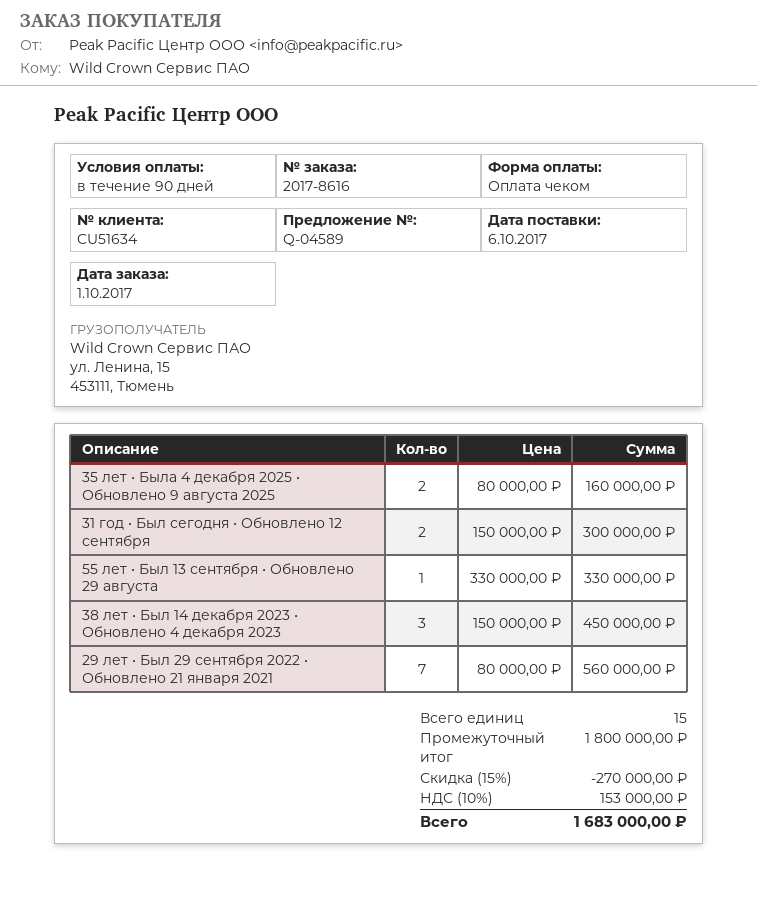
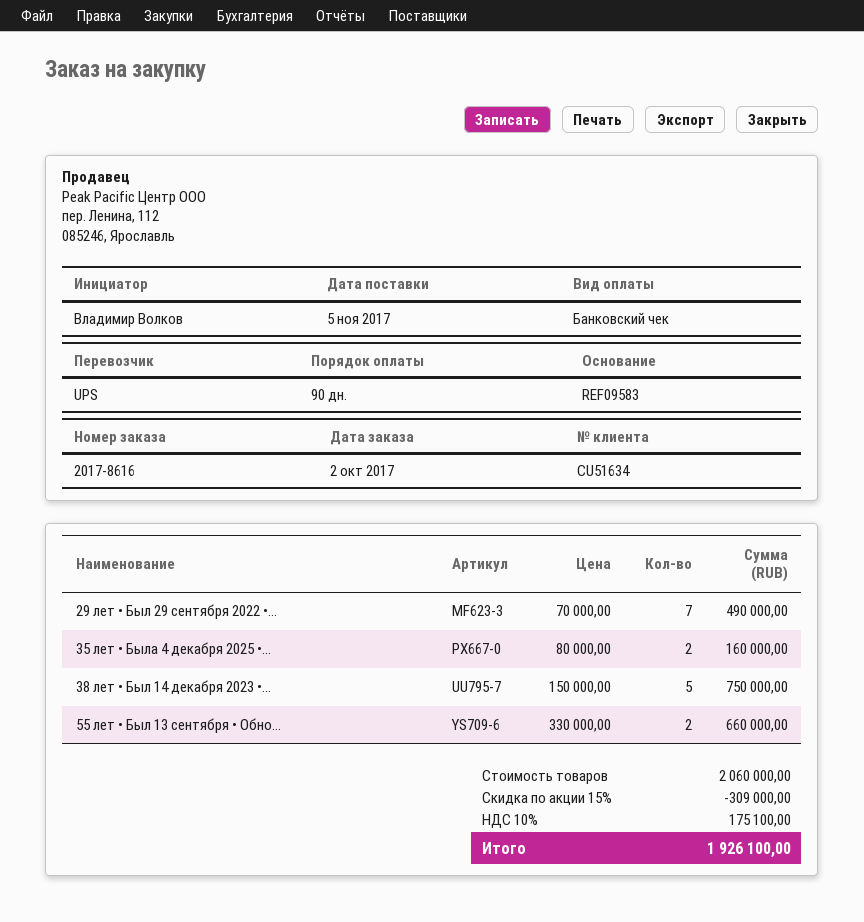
order date: 2017-10-01 -> 2017-10-02
delivery date: 2017-10-06 -> 2017-11-05
31 год • Был сегодня • Обновлено 12 сентября: 2 x 150000.00 = 300000.00 -> none
55 лет • Был 13 сентября • Обновлено 29 августа: 1 x 330000.00 = 330000.00 -> 2 x 330000.00 = 660000.00
38 лет • Был 14 декабря 2023 • Обновлено 4 декабря 2023: 3 x 150000.00 = 450000.00 -> 5 x 150000.00 = 750000.00
29 лет • Был 29 сентября 2022 • Обновлено 21 января 2021: 7 x 80000.00 = 560000.00 -> 7 x 70000.00 = 490000.00
subtotal: 1800000.00 -> 2060000.00
discount: 15% = 270000.00 -> 15% = 309000.00
tax: 10% = 153000.00 -> 10% = 175100.00
total: 1683000.00 -> 1926100.00

